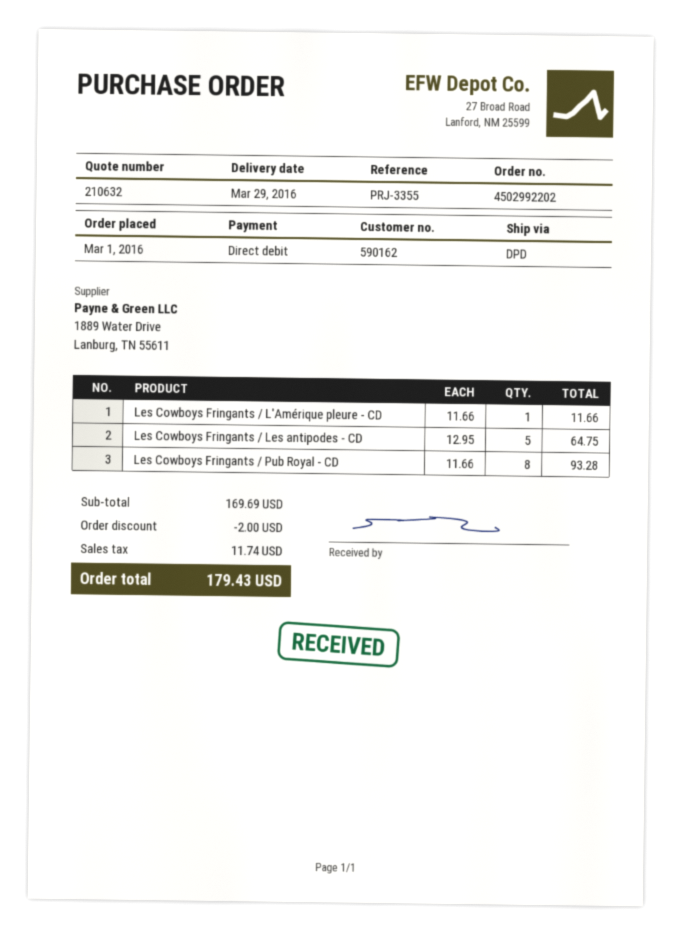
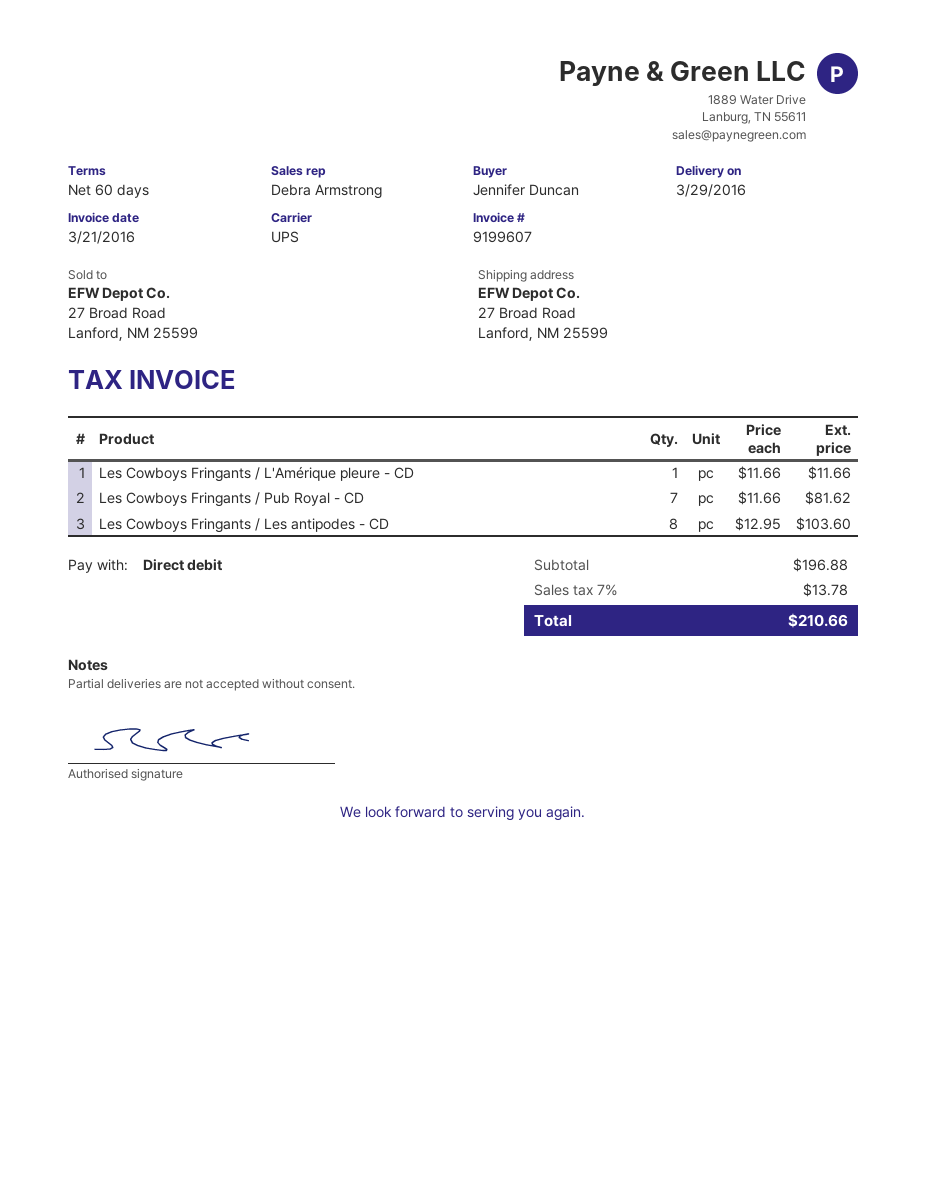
shipping method: DPD -> UPS
Les Cowboys Fringants / Les antipodes - CD: 5 x 12.95 = 64.75 -> 8 x 12.95 = 103.60
Les Cowboys Fringants / Pub Royal - CD: 8 x 11.66 = 93.28 -> 7 x 11.66 = 81.62
subtotal: 169.69 -> 196.88
discount: 2.00 -> none
tax: 11.74 -> 13.78
total: 179.43 -> 210.66

